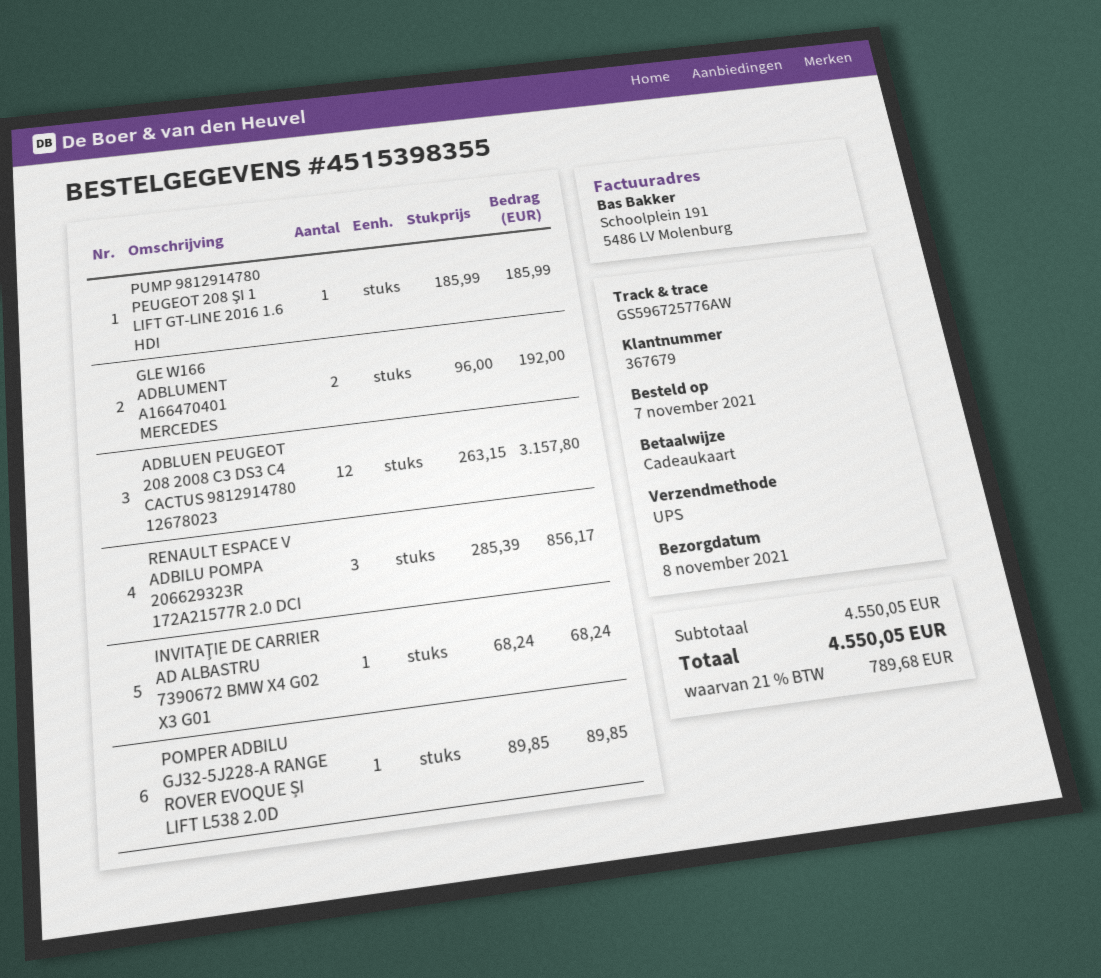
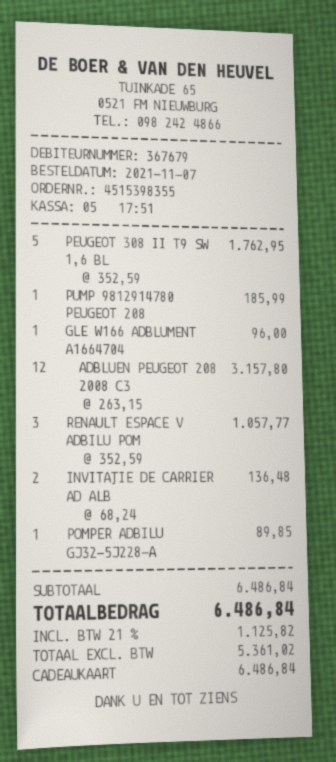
GLE W166 ADBLUMENT A166470401 MERCEDES: 2 x 96.00 = 192.00 -> 1 x 96.00 = 96.00
RENAULT ESPACE V ADBILU POMPA 206629323R 172A21577R 2.0 DCI: 3 x 285.39 = 856.17 -> 3 x 352.59 = 1057.77
INVITAŢIE DE CARRIER AD ALBASTRU 7390672 BMW X4 G02 X3 G01: 1 x 68.24 = 68.24 -> 2 x 68.24 = 136.48
PEUGEOT 308 II T9 SW 1,6 BL: none -> 5 x 352.59 = 1762.95
subtotal: 4550.05 -> 6486.84
tax: 21% = 789.68 -> 21% = 1125.82
total: 4550.05 -> 6486.84

